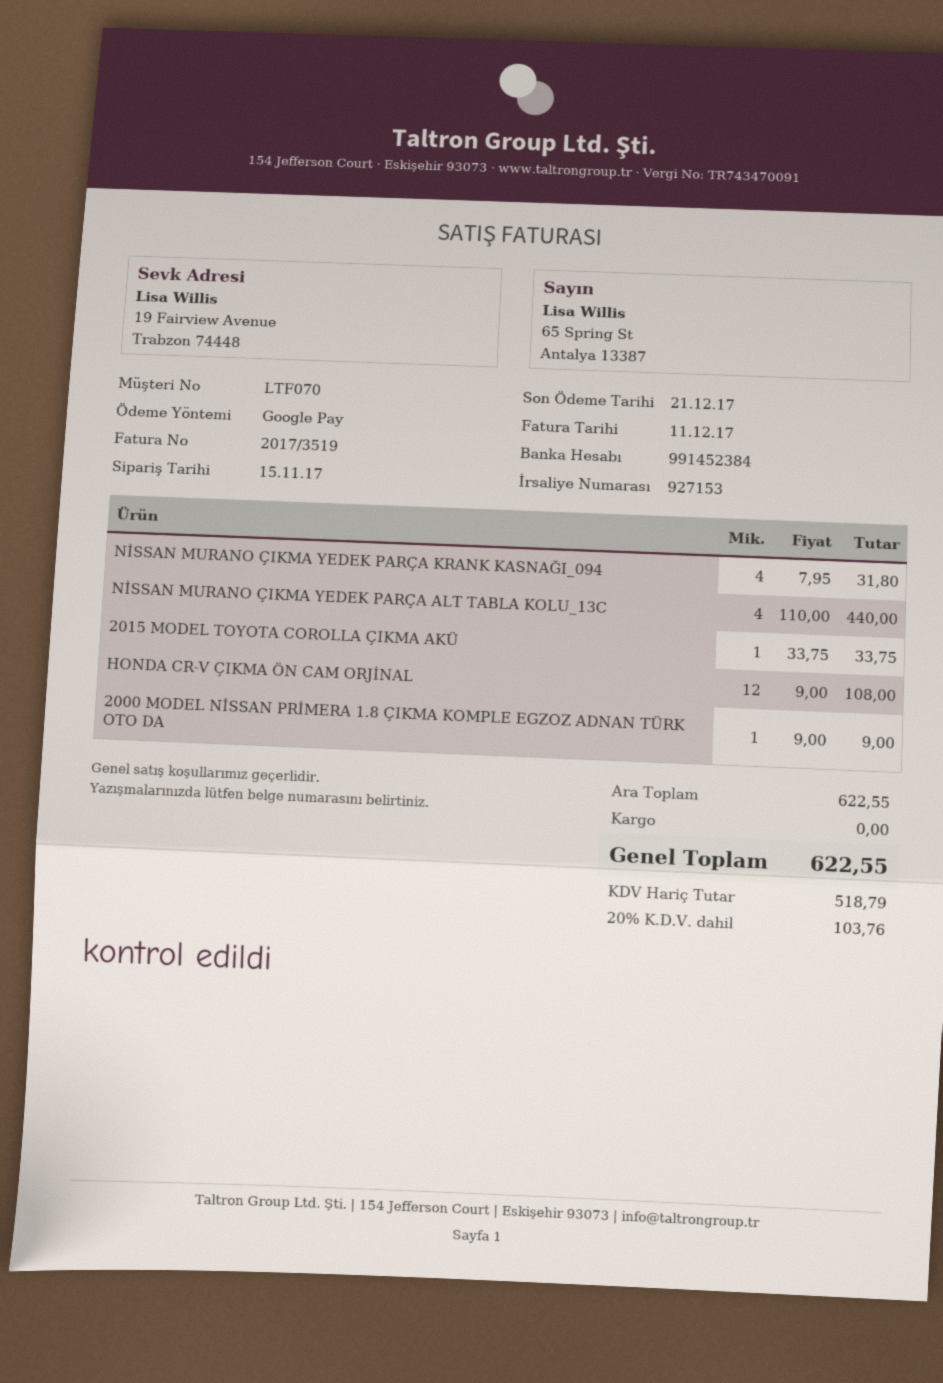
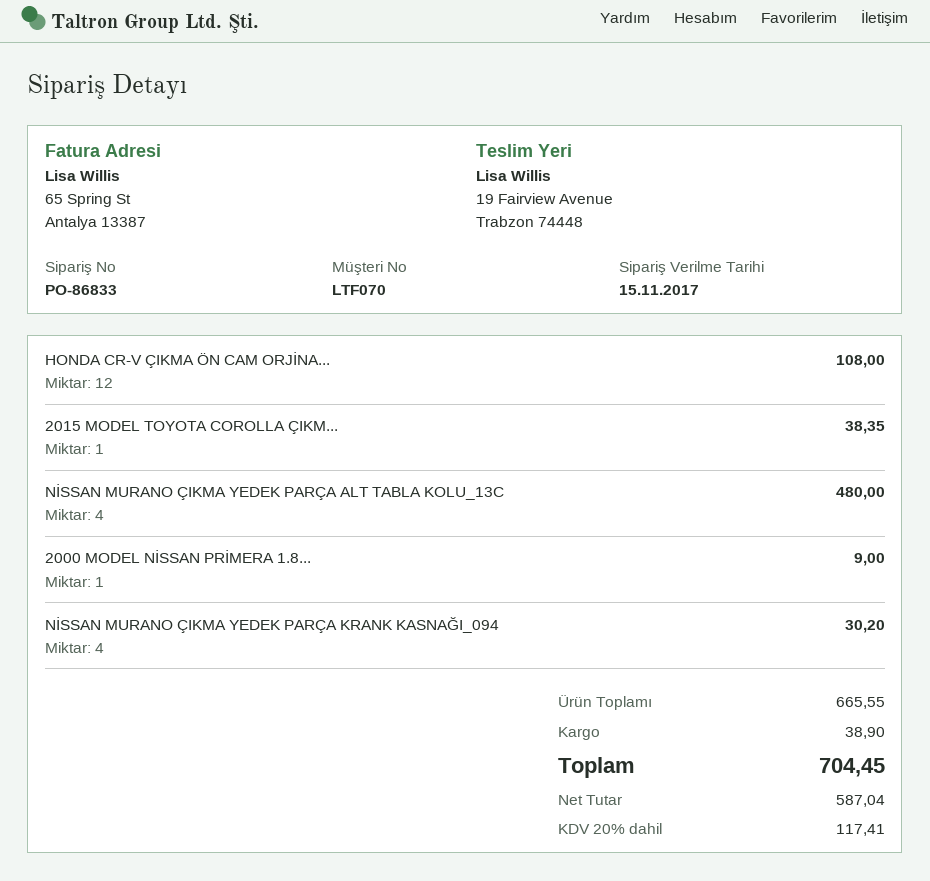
NİSSAN MURANO ÇIKMA YEDEK PARÇA KRANK KASNAĞI_094: 4 for 31.80 -> 4 for 30.20
NİSSAN MURANO ÇIKMA YEDEK PARÇA ALT TABLA KOLU_13C: 4 for 440.00 -> 4 for 480.00
2015 MODEL TOYOTA COROLLA ÇIKMA AKÜ: 1 for 33.75 -> 1 for 38.35
subtotal: 622.55 -> 665.55
shipping: 0.00 -> 38.90
net: 518.79 -> 587.04
tax: 20% = 103.76 -> 20% = 117.41
total: 622.55 -> 704.45

